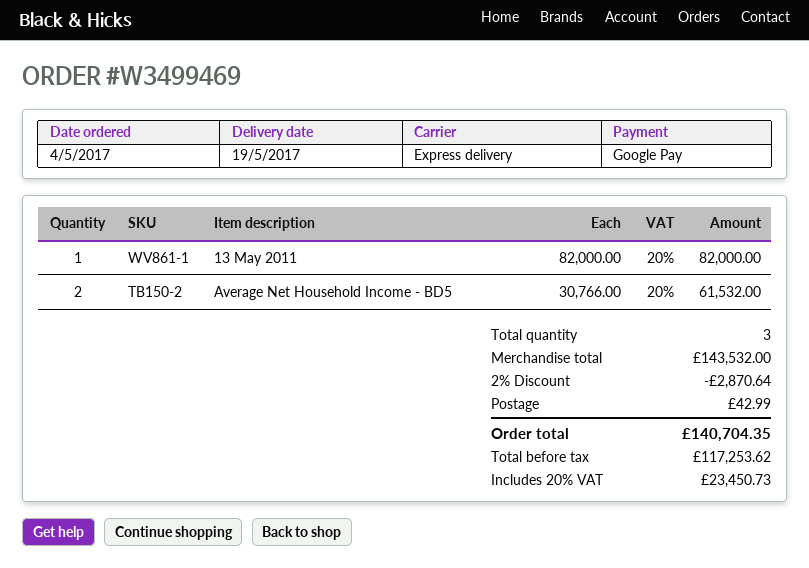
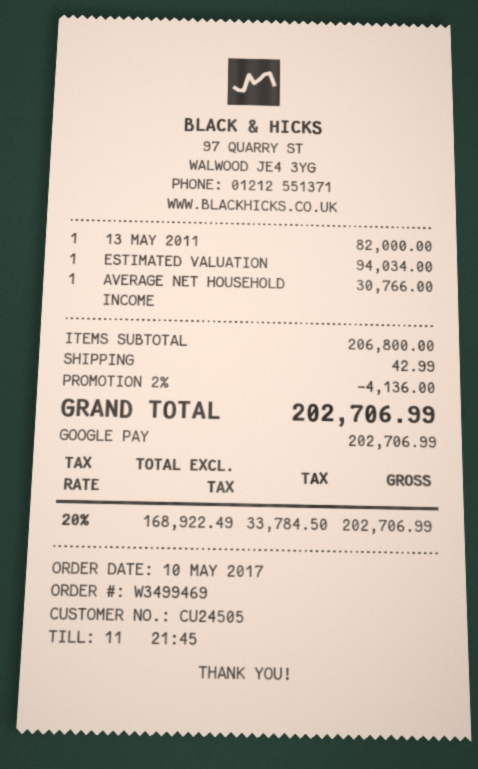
order date: 2017-05-04 -> 2017-05-10
Average Net Household Income - BD5: 2 x 30766.00 = 61532.00 -> 1 x 30766.00 = 30766.00
ESTIMATED VALUATION: none -> 1 x 94034.00 = 94034.00
subtotal: 143532.00 -> 206800.00
discount: 2% = 2870.64 -> 2% = 4136.00
net: 117253.62 -> 168922.49
tax: 20% = 23450.73 -> 20% = 33784.50
total: 140704.35 -> 202706.99

